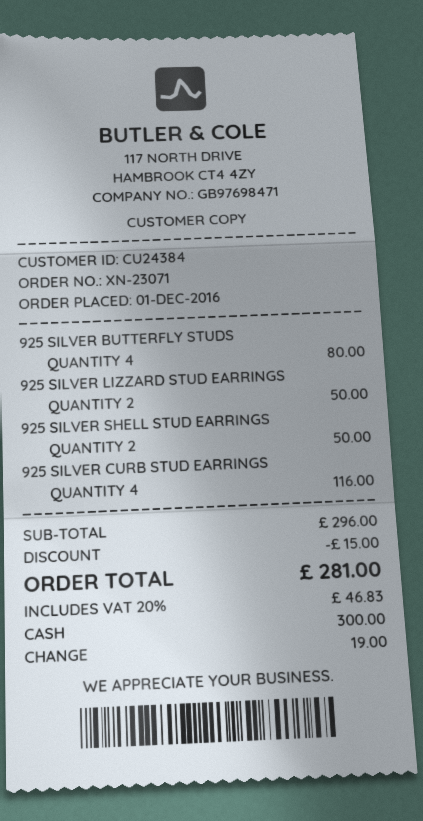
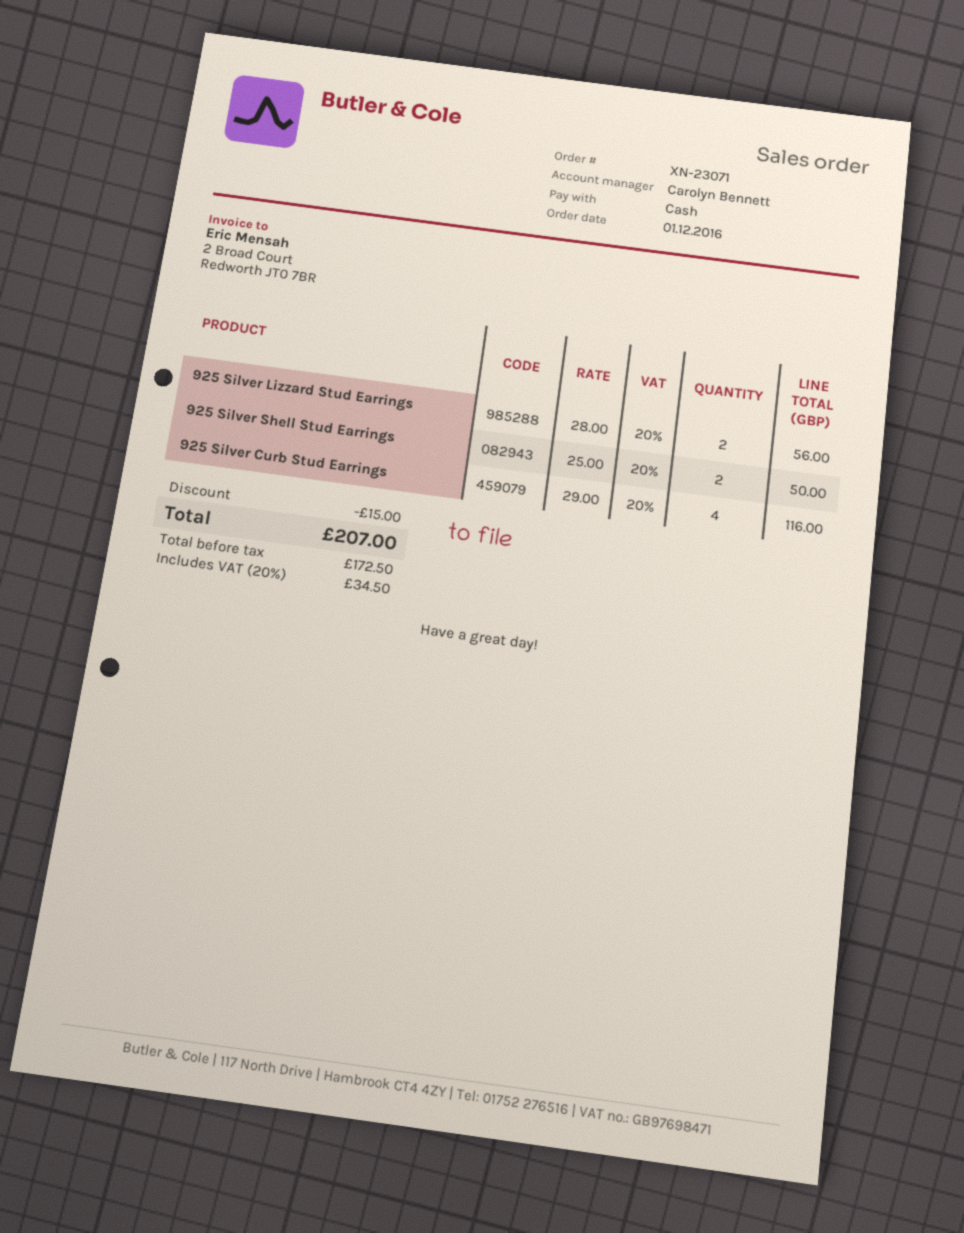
925 SILVER BUTTERFLY STUDS: 4 for 80.00 -> none
925 SILVER LIZZARD STUD EARRINGS: 2 for 50.00 -> 2 for 56.00
tax: 20% = 46.83 -> 20% = 34.50
total: 281.00 -> 207.00

